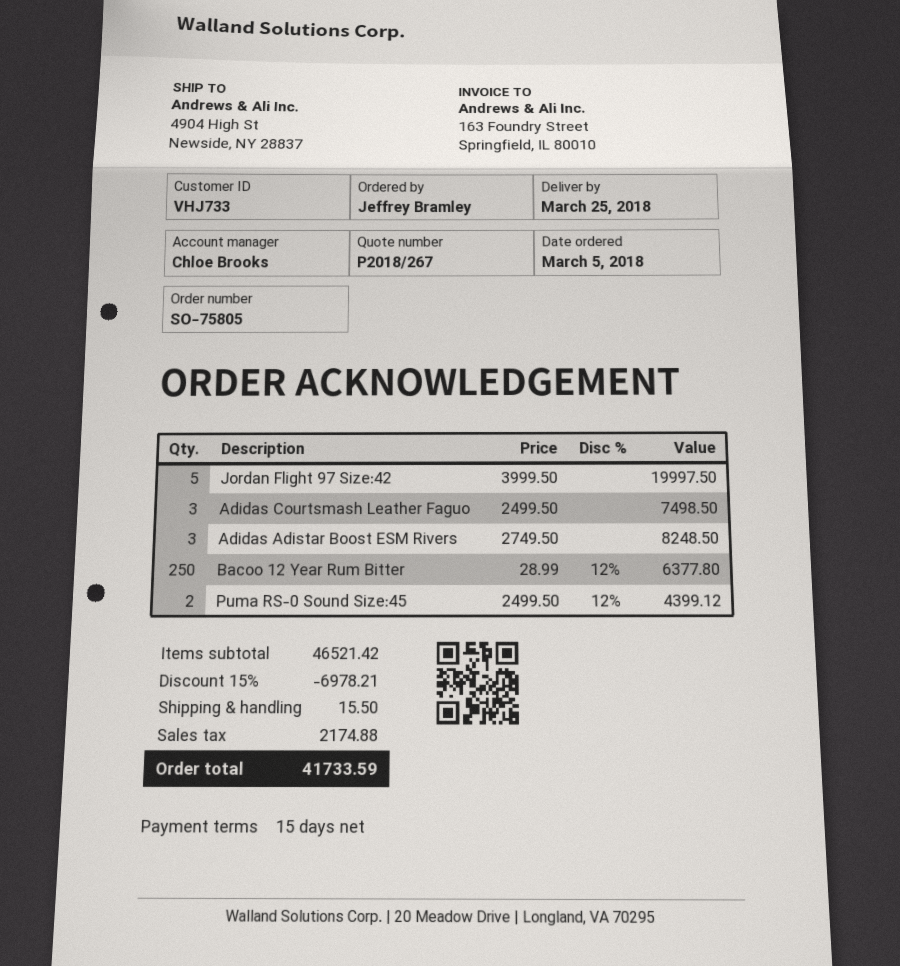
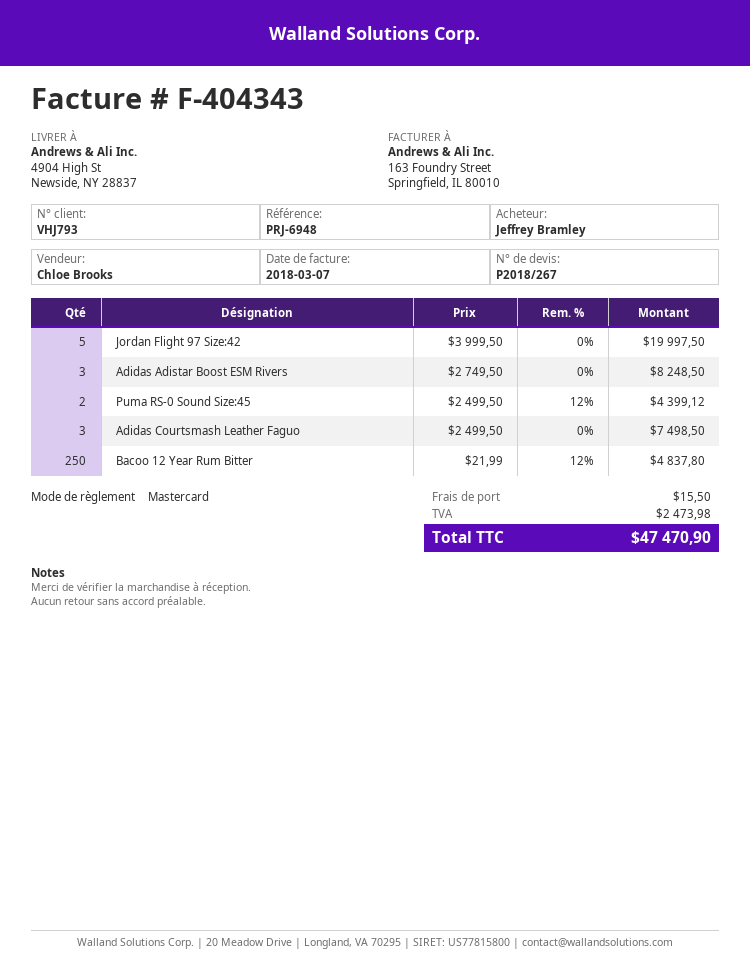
customer number: VHJ733 -> VHJ793
Bacoo 12 Year Rum Bitter: 250 x 28.99 - 12% = 6377.80 -> 250 x 21.99 - 12% = 4837.80
discount: 15% = 6978.21 -> none
tax: 2174.88 -> 2473.98
total: 41733.59 -> 47470.90

